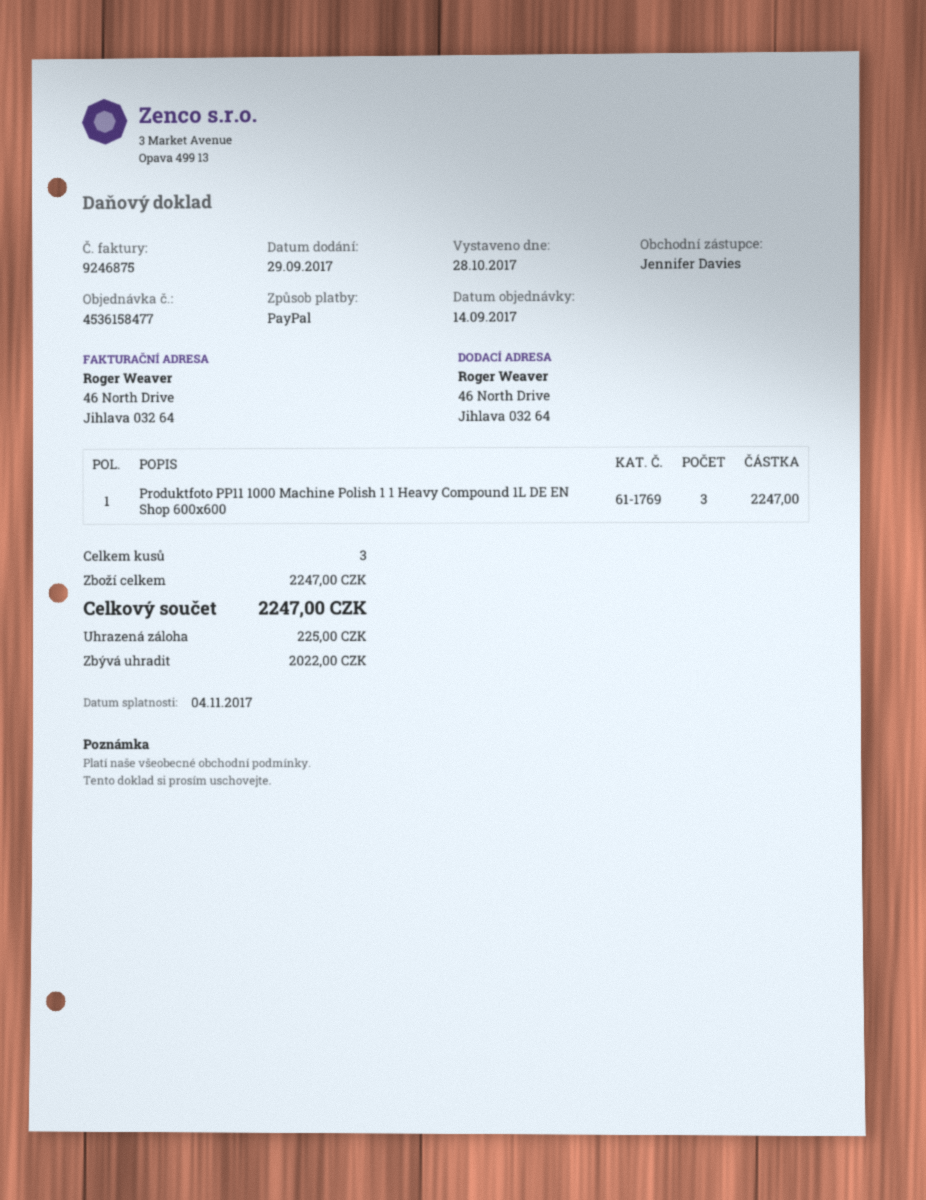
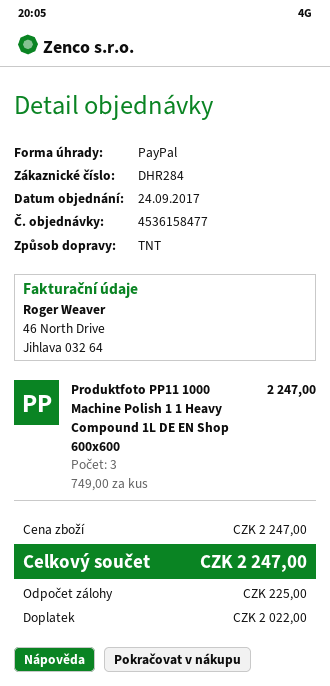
order date: 2017-09-14 -> 2017-09-24

